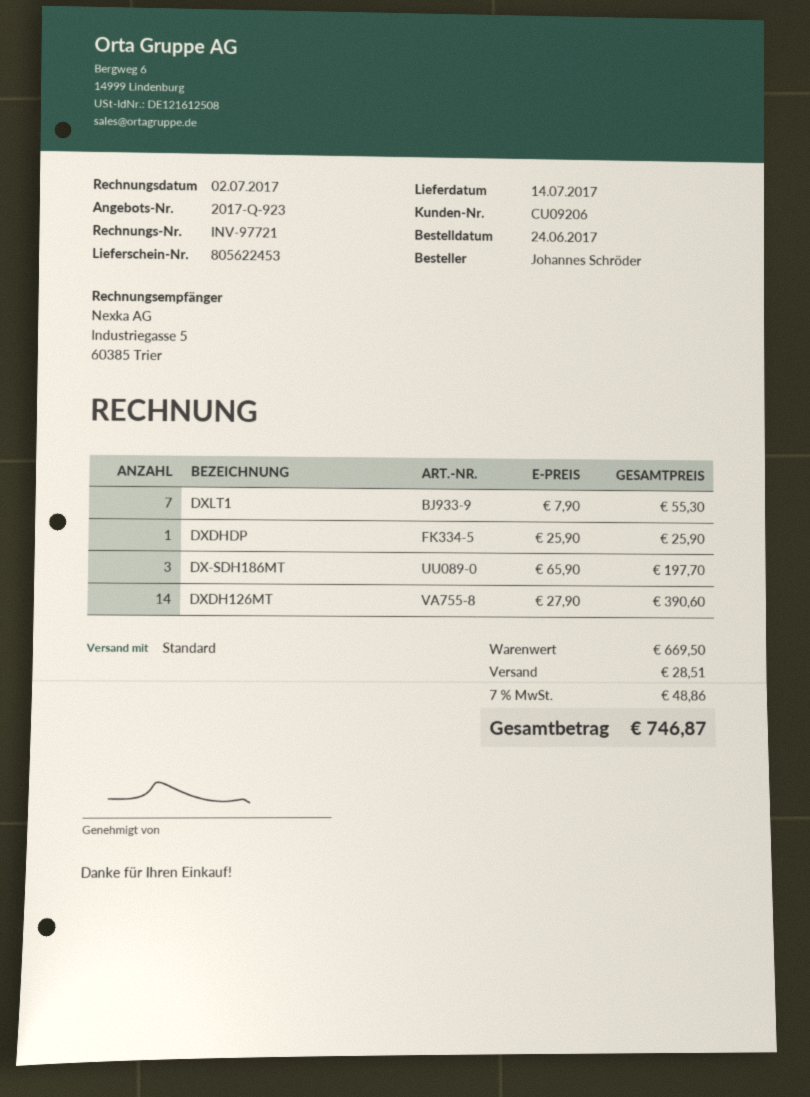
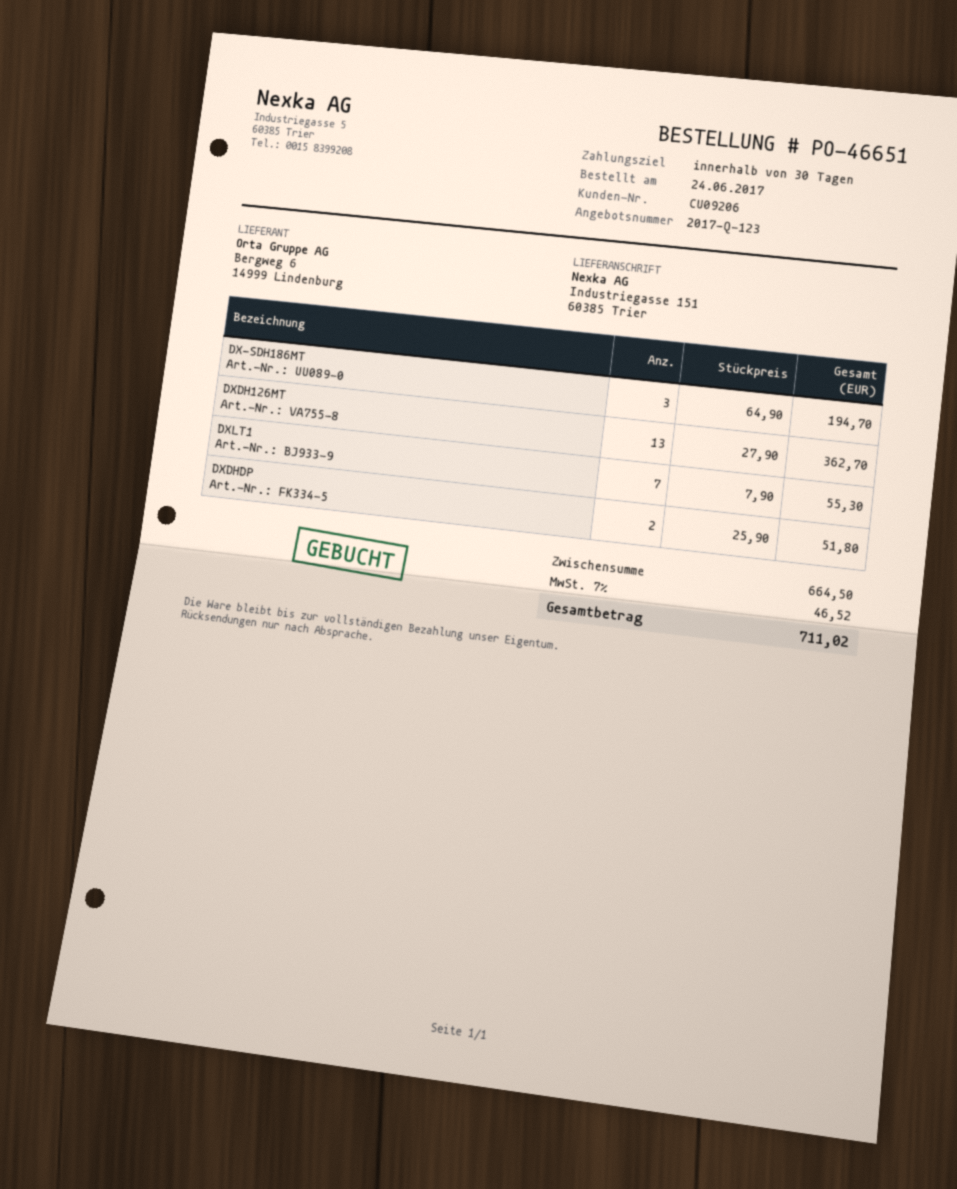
quote number: 2017-Q-923 -> 2017-Q-123
DXDHDP: 1 x 25.90 = 25.90 -> 2 x 25.90 = 51.80
DX-SDH186MT: 3 x 65.90 = 197.70 -> 3 x 64.90 = 194.70
DXDH126MT: 14 x 27.90 = 390.60 -> 13 x 27.90 = 362.70
subtotal: 669.50 -> 664.50
shipping: 28.51 -> none
tax: 7% = 48.86 -> 7% = 46.52
total: 746.87 -> 711.02

